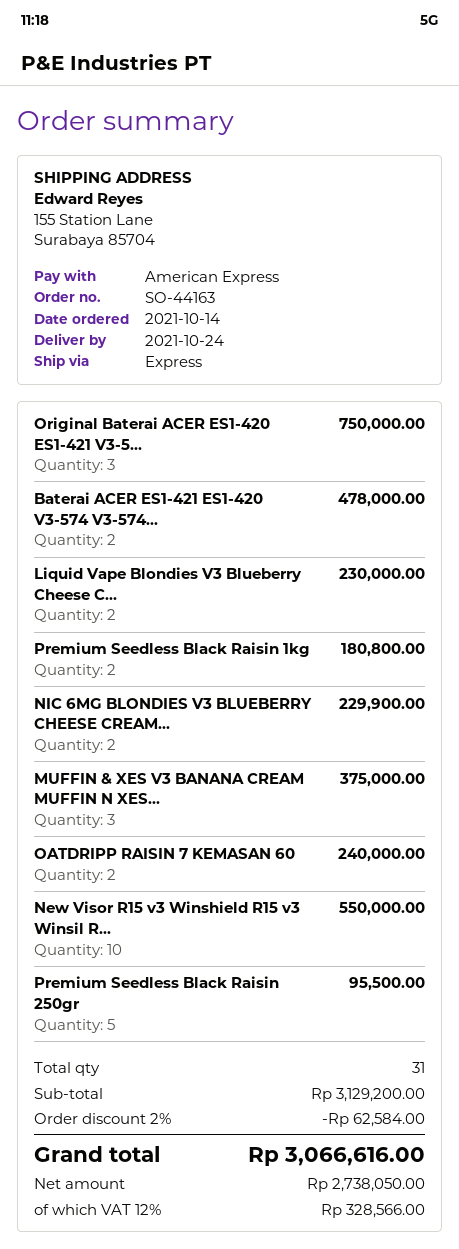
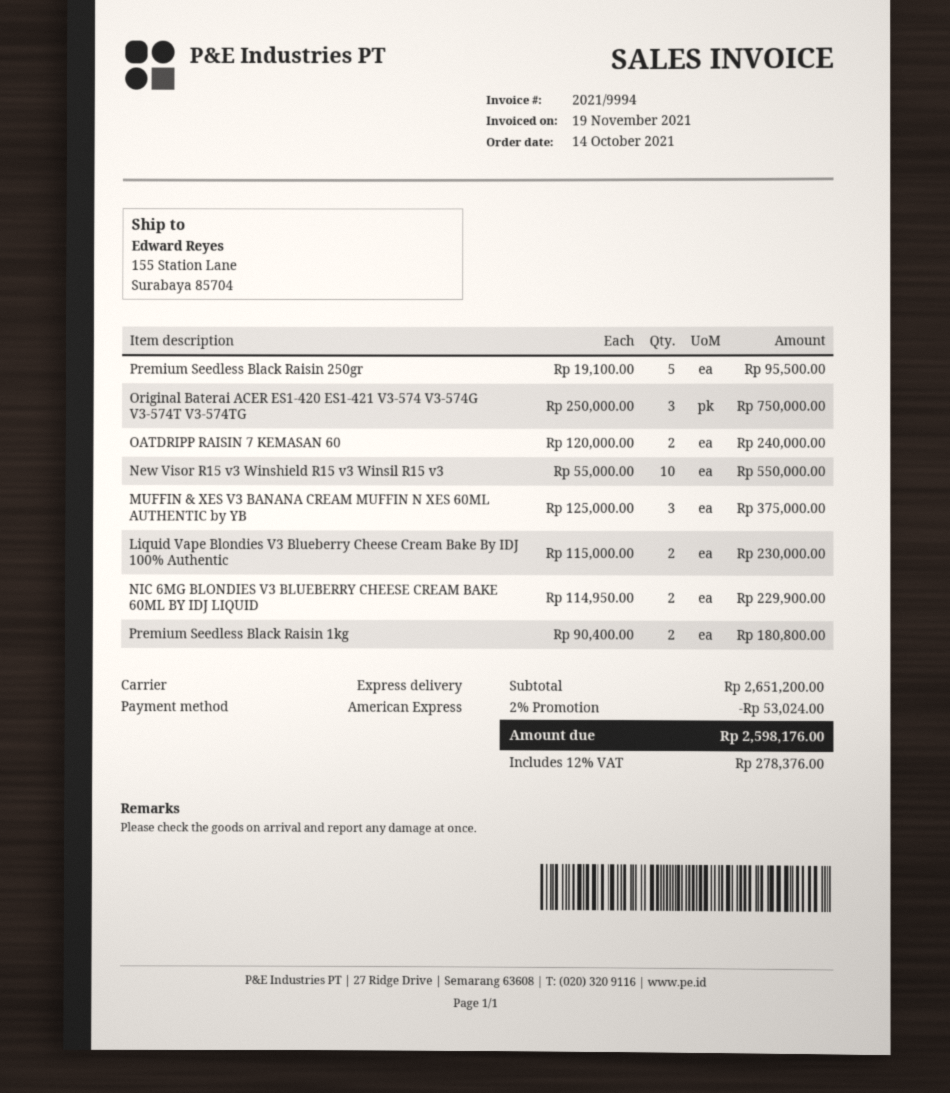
Baterai ACER ES1-421 ES1-420 V3-574 V3-574...: 2 for 478000.00 -> none
subtotal: 3129200.00 -> 2651200.00
discount: 2% = 62584.00 -> 2% = 53024.00
tax: 12% = 328566.00 -> 12% = 278376.00
total: 3066616.00 -> 2598176.00

